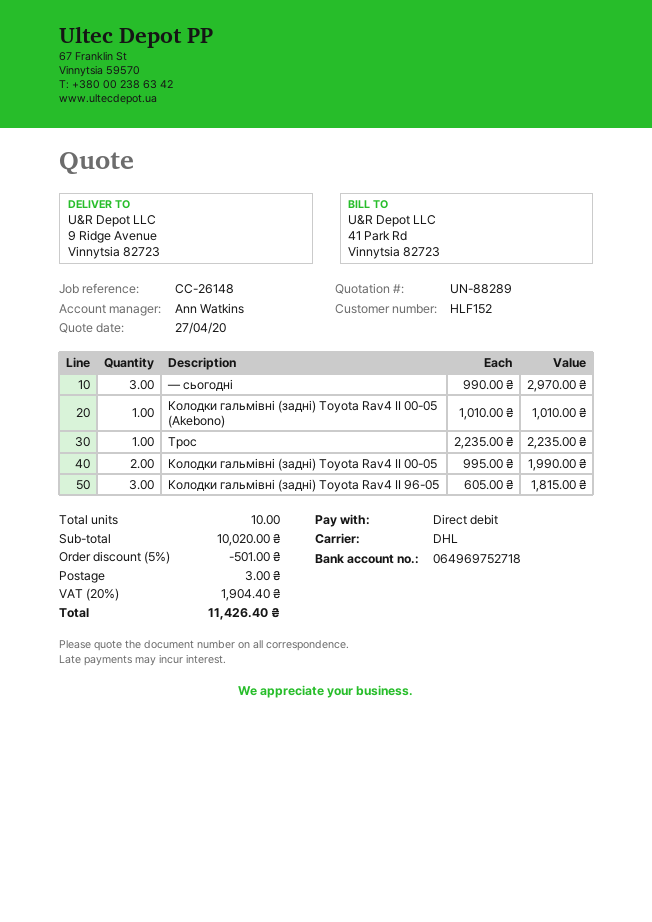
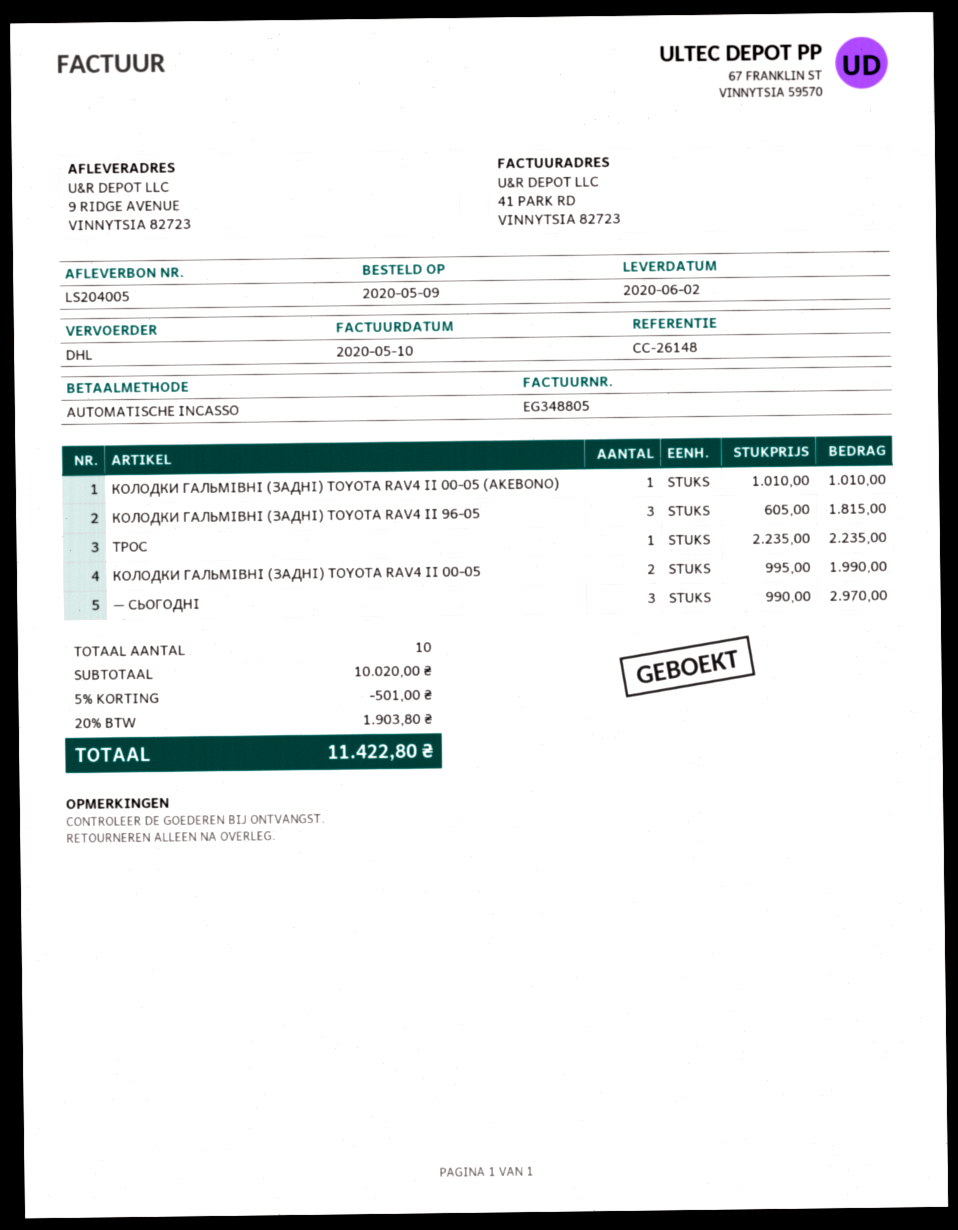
shipping: 3.00 -> none
tax: 20% = 1904.40 -> 20% = 1903.80
total: 11426.40 -> 11422.80

